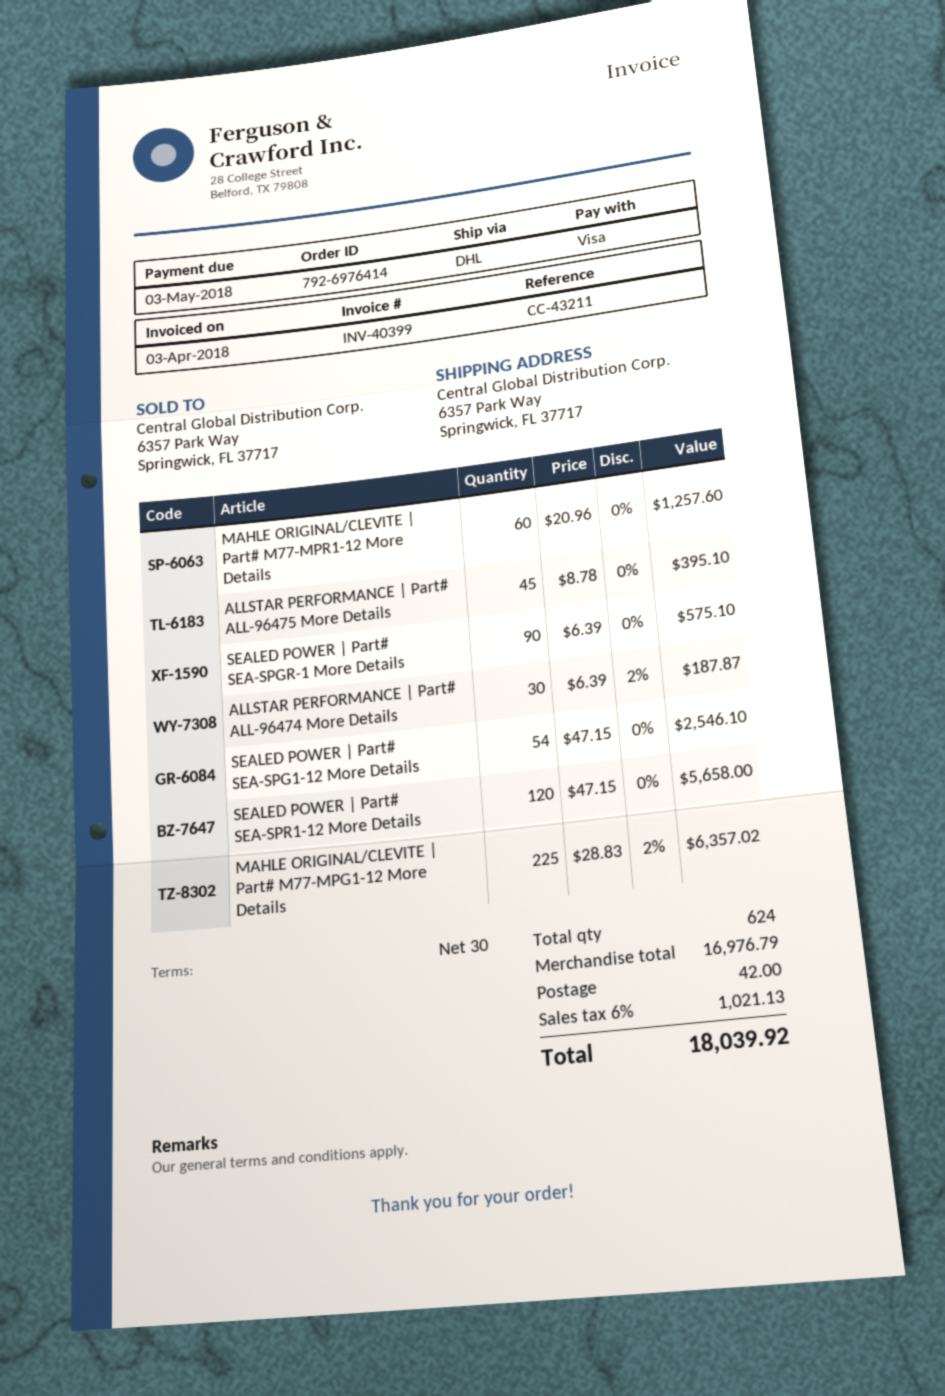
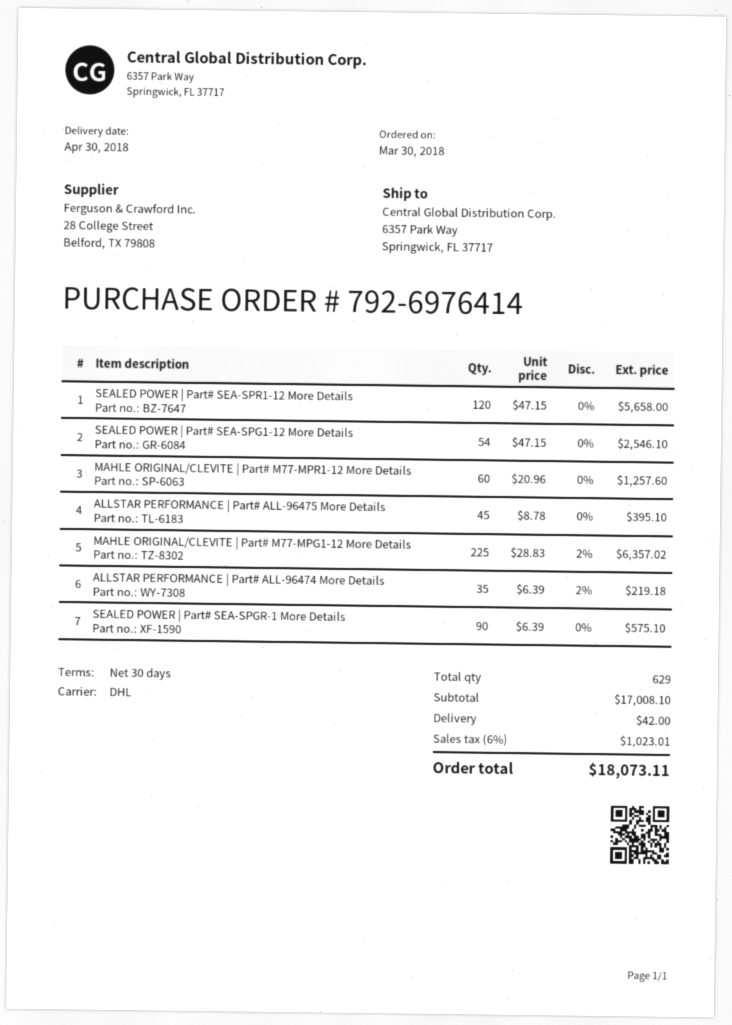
ALLSTAR PERFORMANCE | Part# ALL-96474 More Details: 30 x 6.39 - 2% = 187.87 -> 35 x 6.39 - 2% = 219.18
total quantity: 624 -> 629
subtotal: 16976.79 -> 17008.10
tax: 6% = 1021.13 -> 6% = 1023.01
total: 18039.92 -> 18073.11

